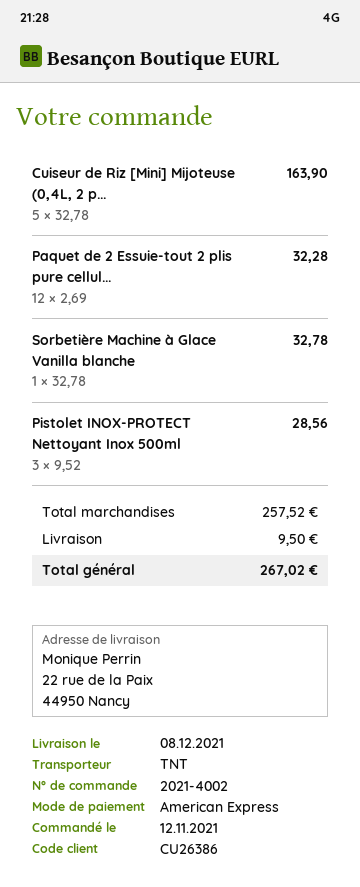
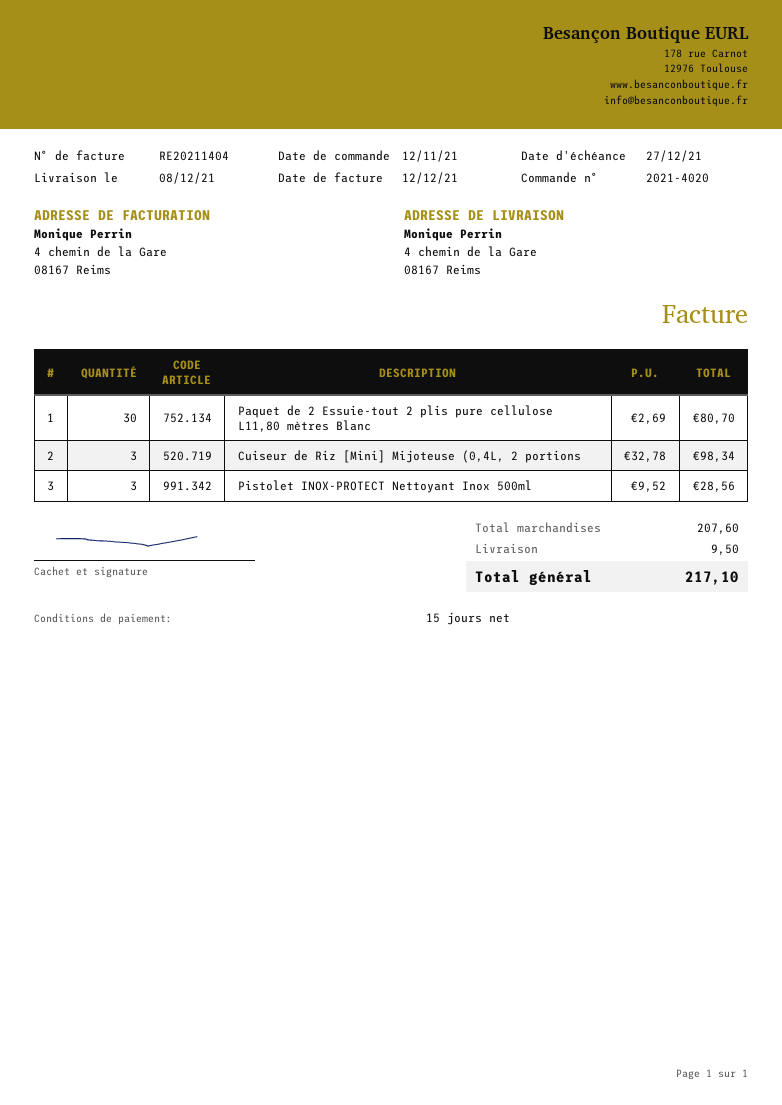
order number: 2021-4002 -> 2021-4020
ship to: 22 rue de la Paix, 44950 Nancy -> 4 chemin de la Gare, 08167 Reims
Cuiseur de Riz [Mini] Mijoteuse (0,4L, 2 p...: 5 x 32.78 = 163.90 -> 3 x 32.78 = 98.34
Paquet de 2 Essuie-tout 2 plis pure cellul...: 12 x 2.69 = 32.28 -> 30 x 2.69 = 80.70
Sorbetière Machine à Glace Vanilla blanche: 1 x 32.78 = 32.78 -> none
subtotal: 257.52 -> 207.60
total: 267.02 -> 217.10

